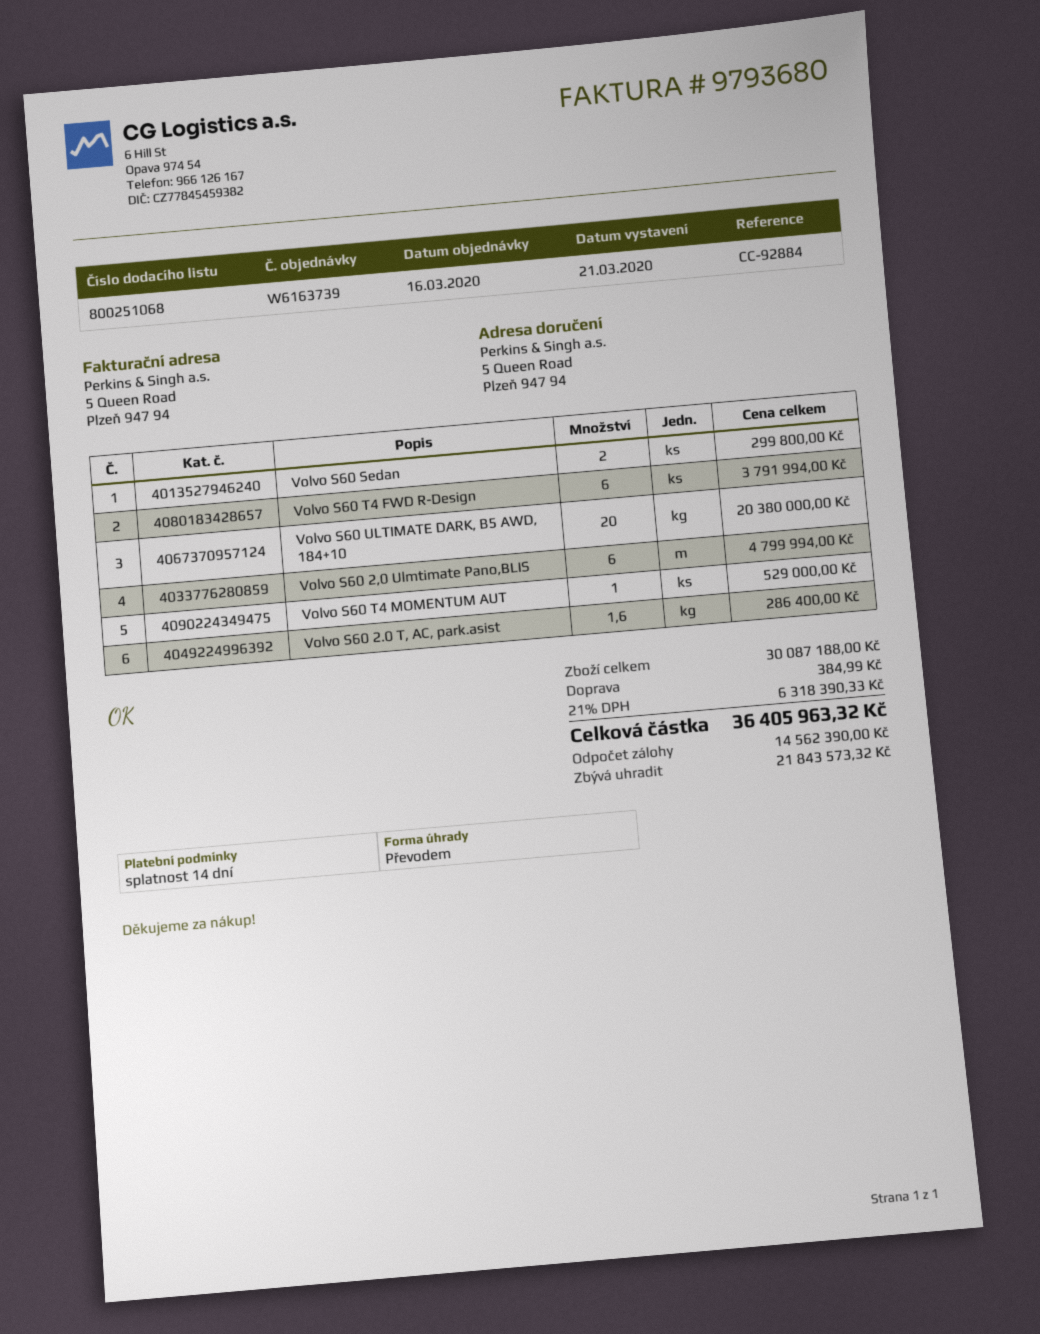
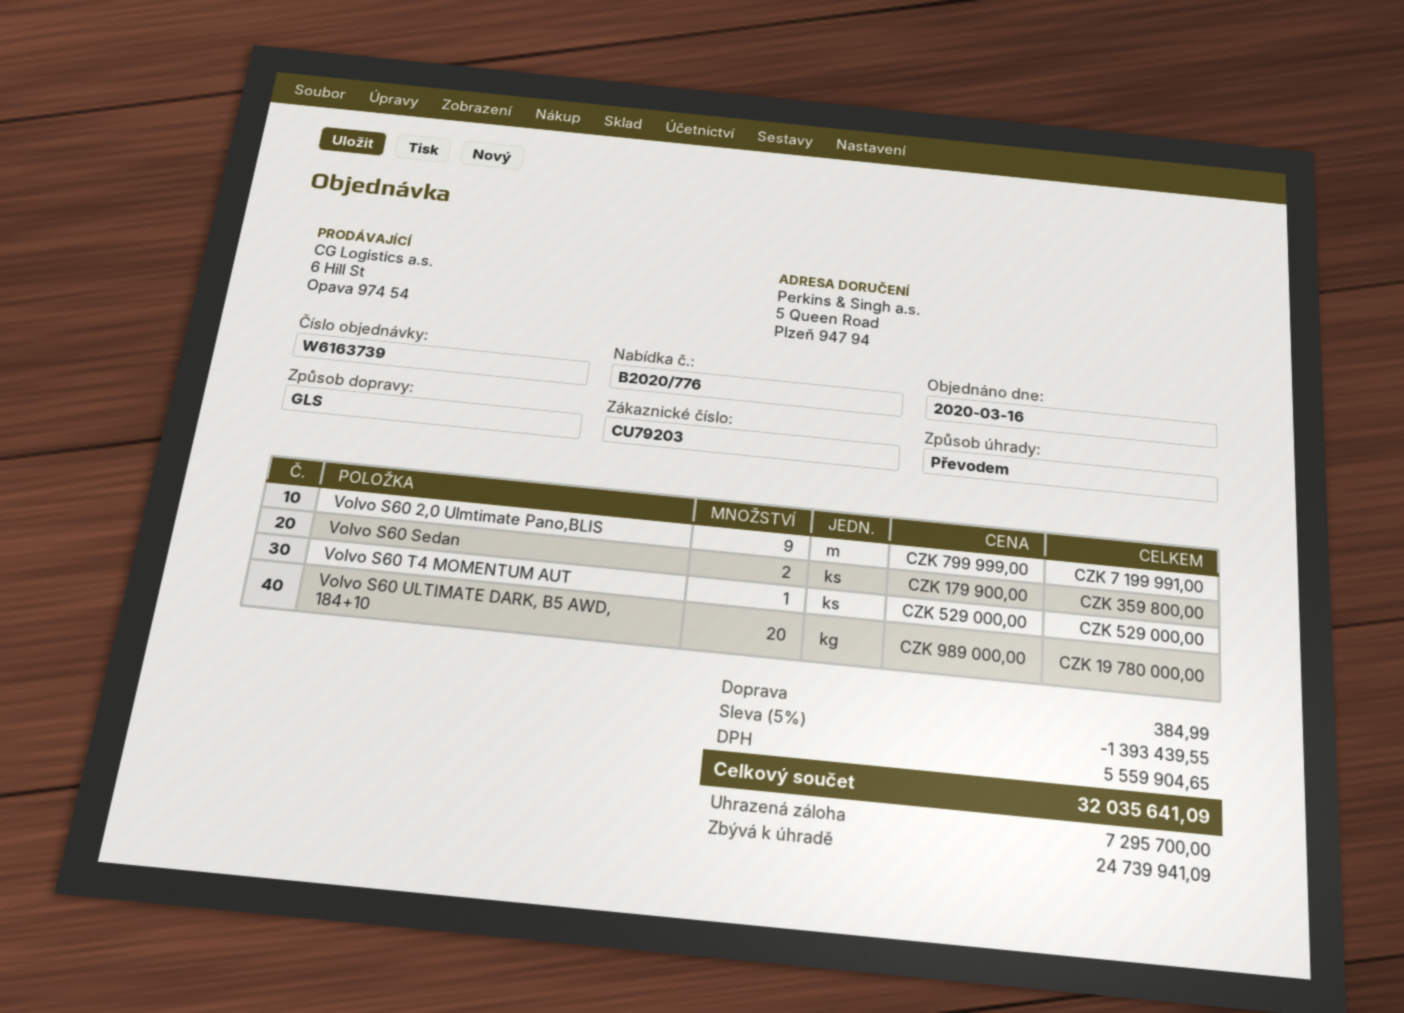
Volvo S60 Sedan: 2 for 299800.00 -> 2 for 359800.00
Volvo S60 T4 FWD R-Design: 6 for 3791994.00 -> none
Volvo S60 ULTIMATE DARK, B5 AWD, 184+10: 20 for 20380000.00 -> 20 for 19780000.00
Volvo S60 2,0 Ulmtimate Pano,BLIS: 6 for 4799994.00 -> 9 for 7199991.00
Volvo S60 2.0 T, AC, park.asist: 1.6 for 286400.00 -> none
discount: none -> 5% = 1393439.55
tax: 6318390.33 -> 5559904.65
total: 36405963.32 -> 32035641.09
deposit: 14562390.00 -> 7295700.00
balance: 21843573.32 -> 24739941.09

